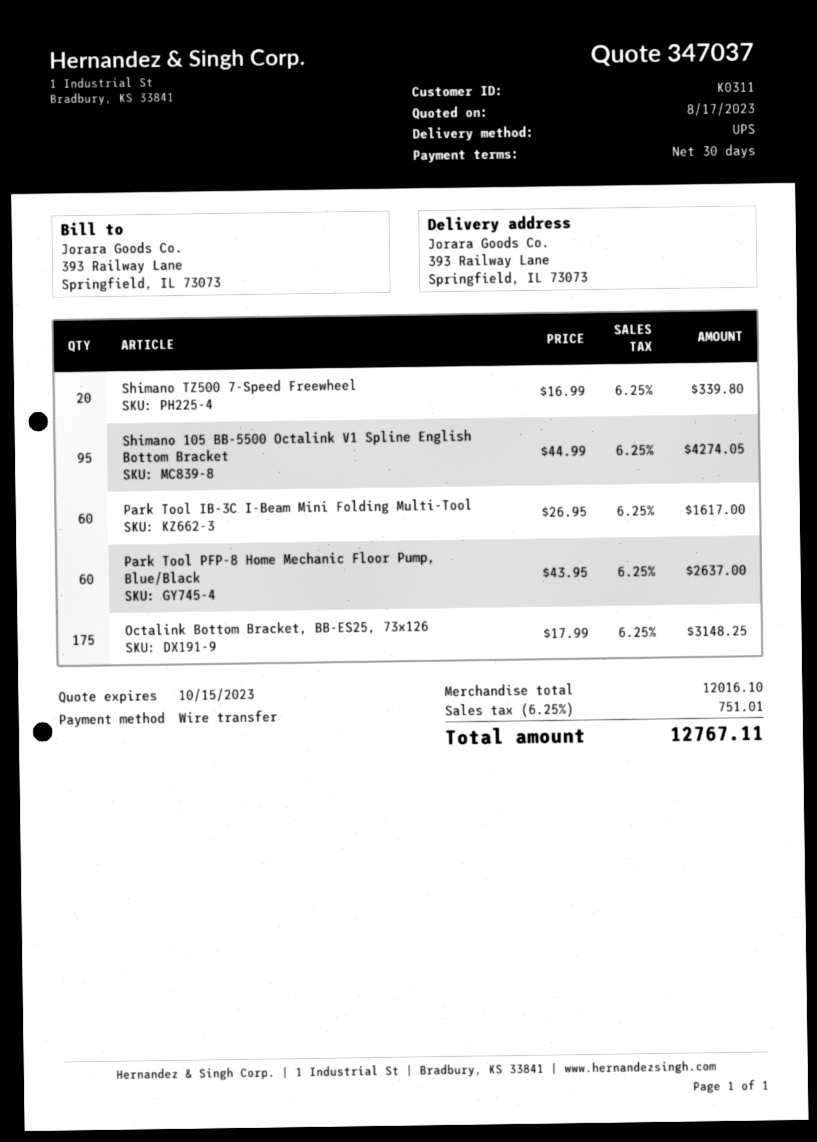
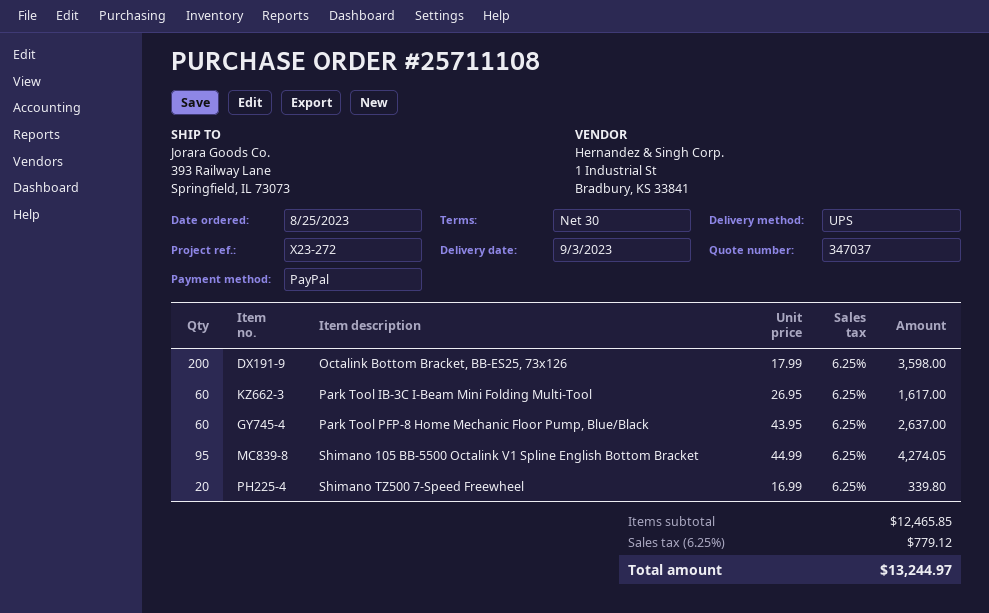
payment method: bank transfer -> PayPal
Octalink Bottom Bracket, BB-ES25, 73x126: 175 x 17.99 = 3148.25 -> 200 x 17.99 = 3598.00
subtotal: 12016.10 -> 12465.85
tax: 6.25% = 751.01 -> 6.25% = 779.12
total: 12767.11 -> 13244.97

